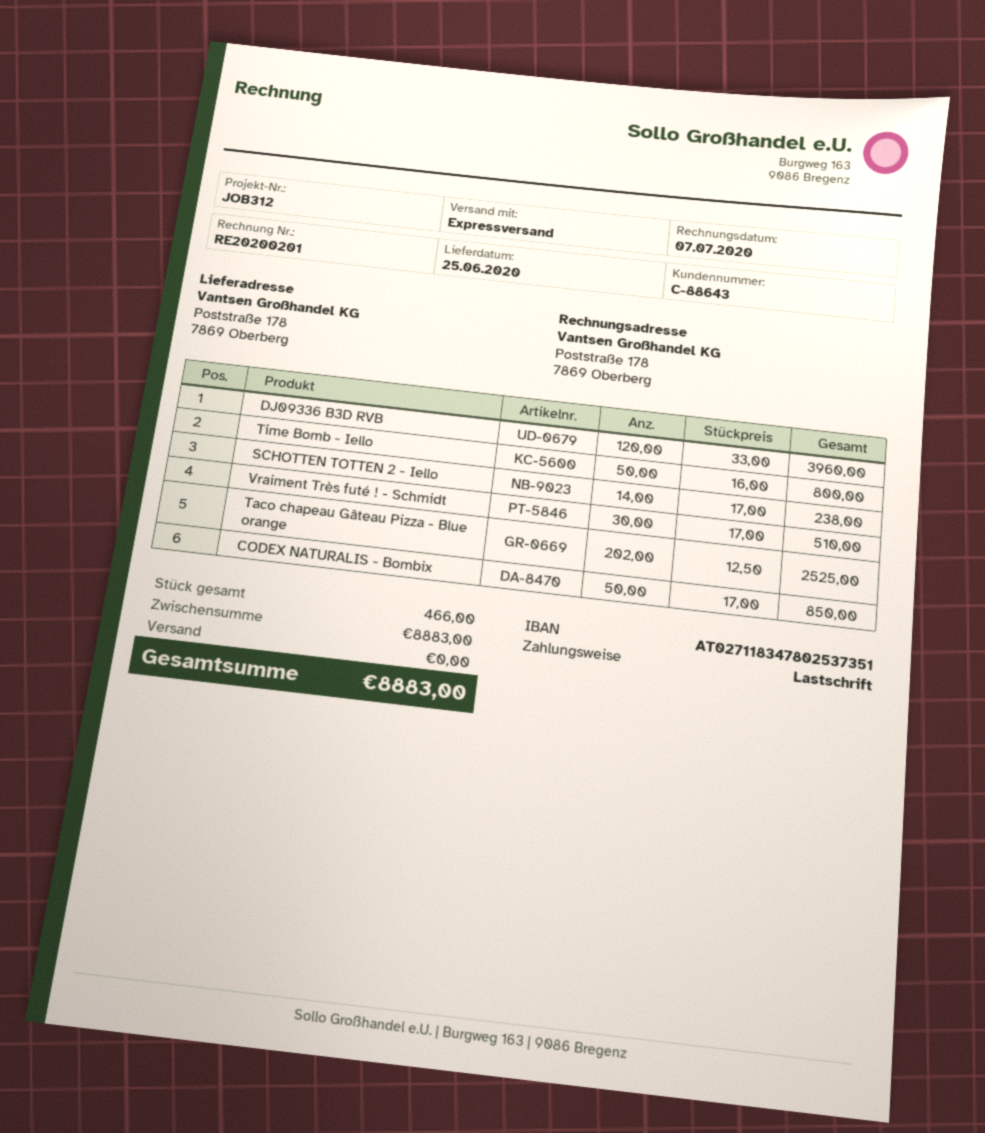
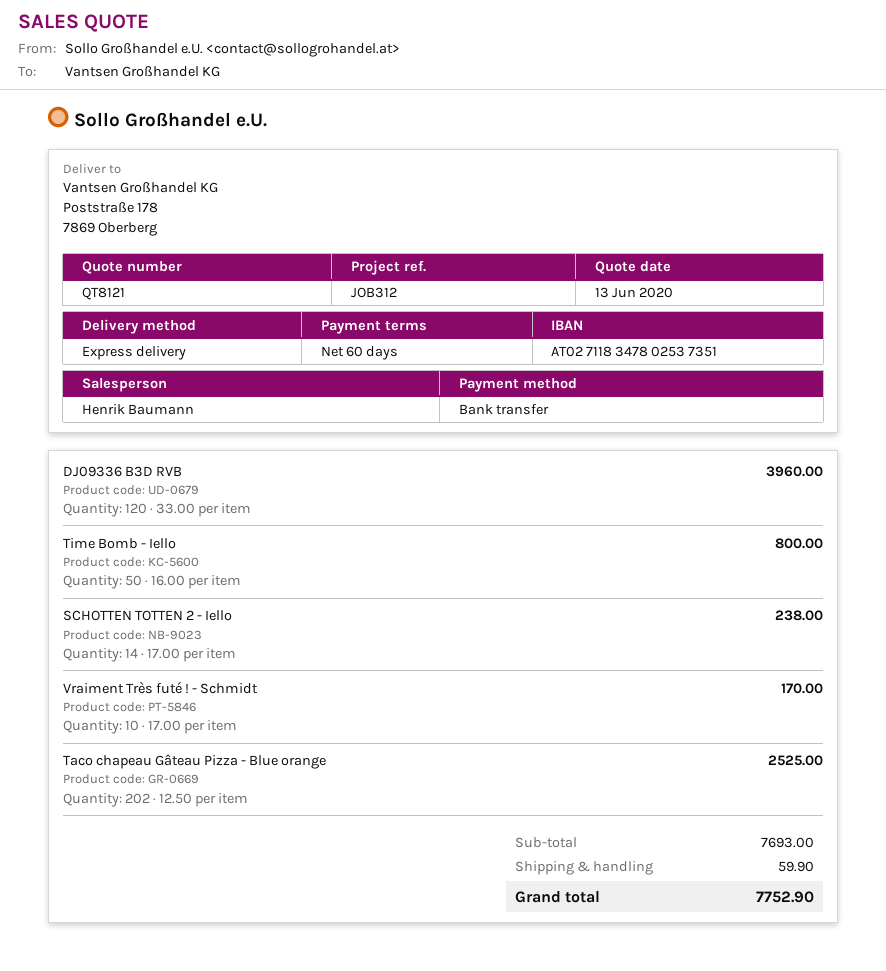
payment method: direct debit -> bank transfer
Vraiment Très futé ! - Schmidt: 30 x 17.00 = 510.00 -> 10 x 17.00 = 170.00
CODEX NATURALIS - Bombix: 50 x 17.00 = 850.00 -> none
subtotal: 8883.00 -> 7693.00
shipping: 0.00 -> 59.90
total: 8883.00 -> 7752.90

